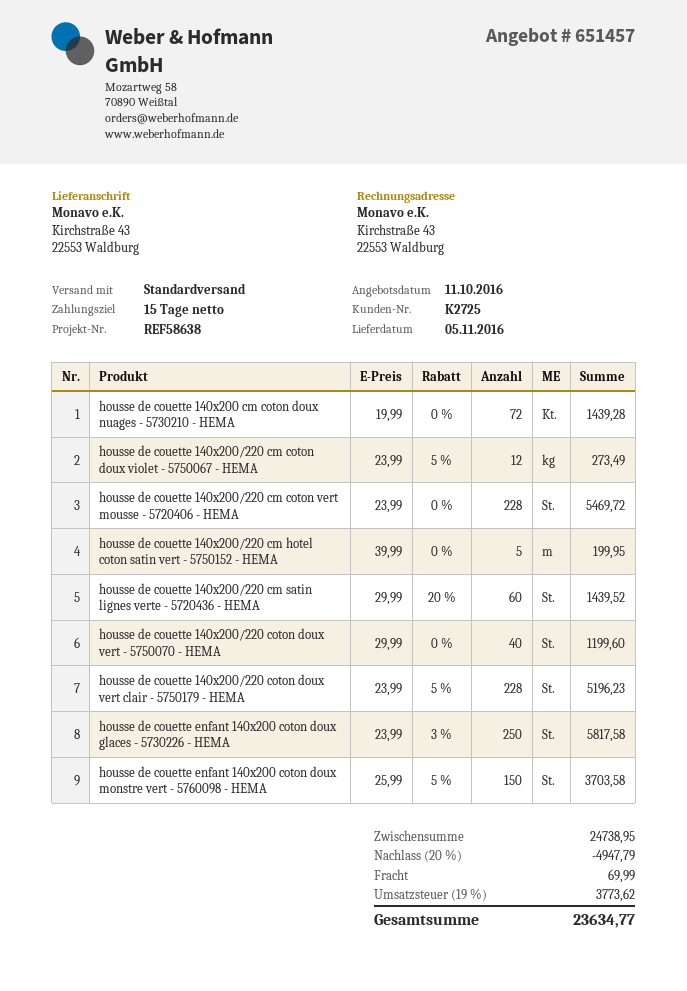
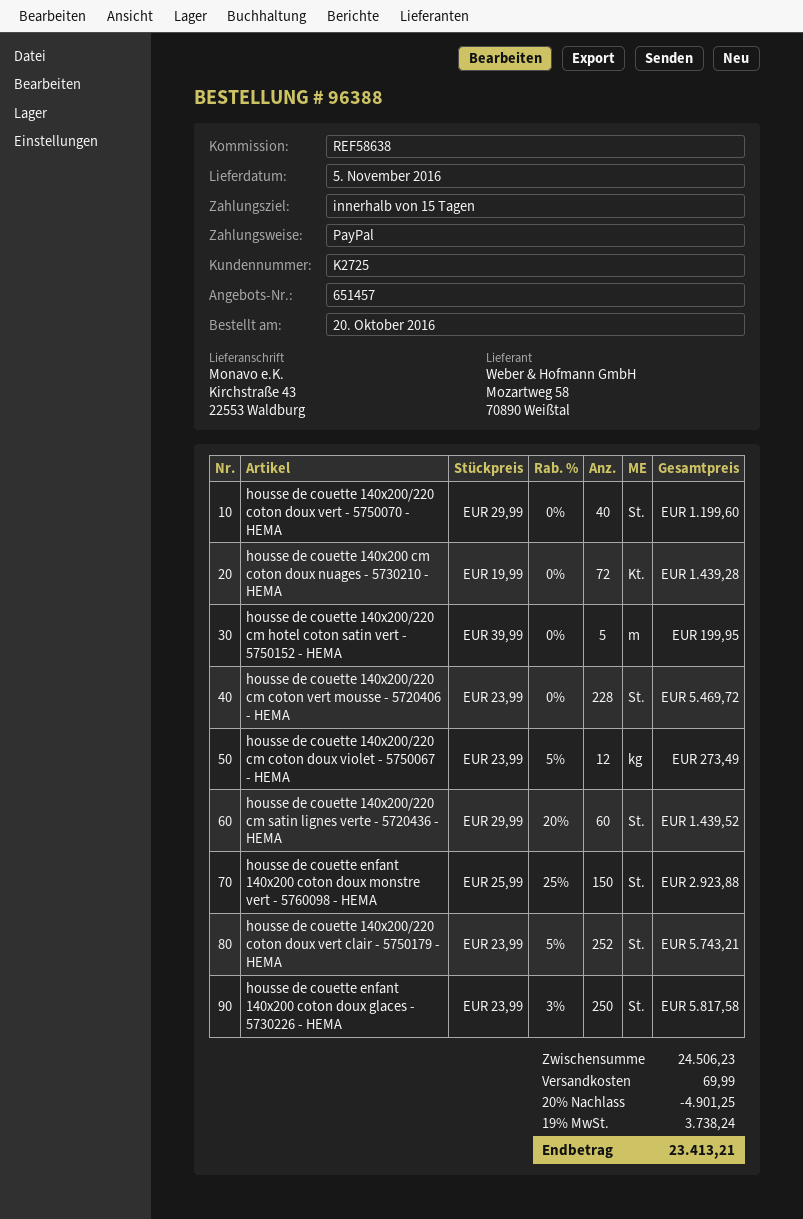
housse de couette 140x200/220 coton doux vert clair - 5750179 - HEMA: 228 x 23.99 - 5% = 5196.23 -> 252 x 23.99 - 5% = 5743.21
housse de couette enfant 140x200 coton doux monstre vert - 5760098 - HEMA: 150 x 25.99 - 5% = 3703.58 -> 150 x 25.99 - 25% = 2923.88
subtotal: 24738.95 -> 24506.23
discount: 20% = 4947.79 -> 20% = 4901.25
tax: 19% = 3773.62 -> 19% = 3738.24
total: 23634.77 -> 23413.21

